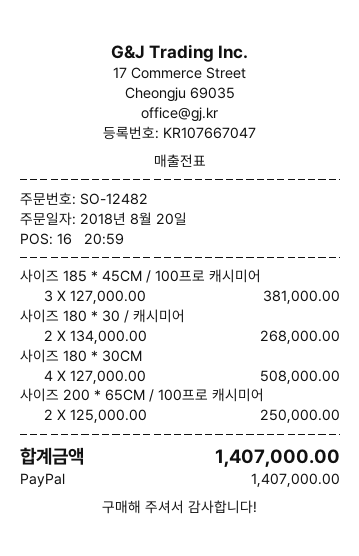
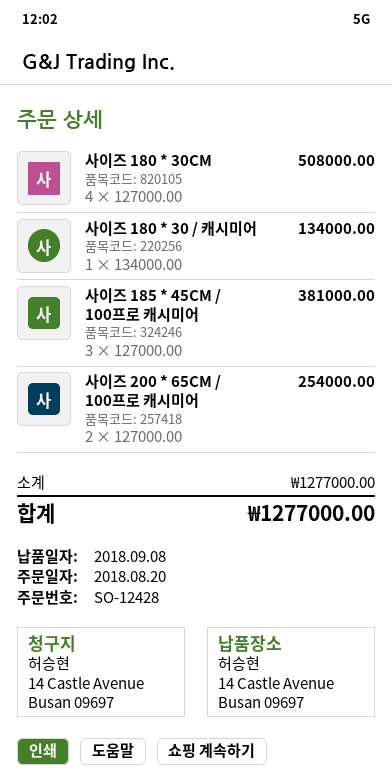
order number: SO-12482 -> SO-12428
사이즈 180 * 30 / 캐시미어: 2 x 134000.00 = 268000.00 -> 1 x 134000.00 = 134000.00
사이즈 200 * 65CM / 100프로 캐시미어: 2 x 125000.00 = 250000.00 -> 2 x 127000.00 = 254000.00
total: 1407000.00 -> 1277000.00

